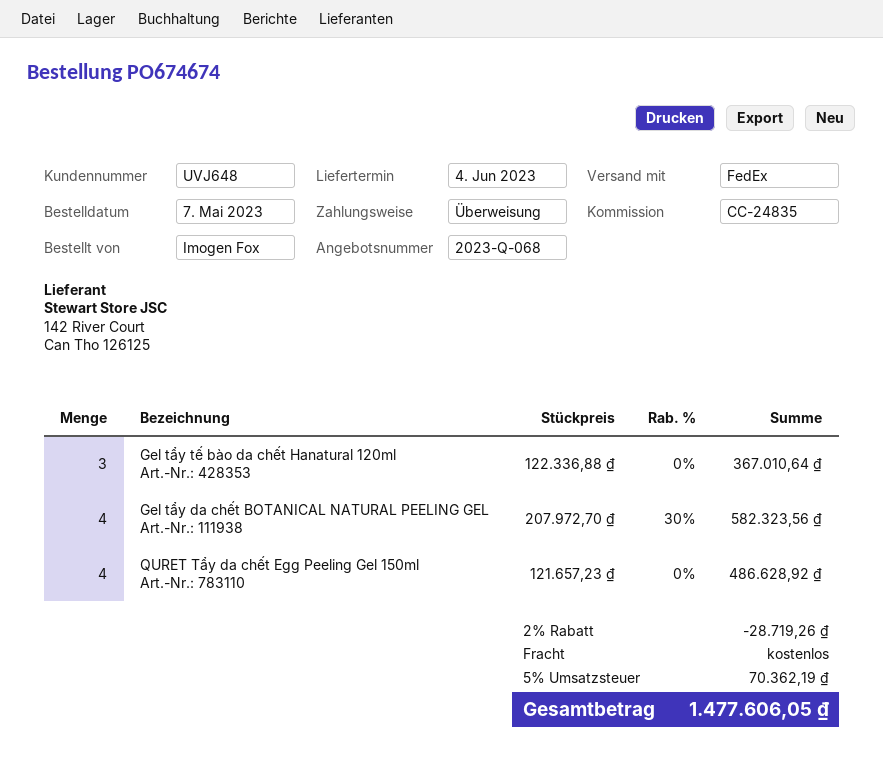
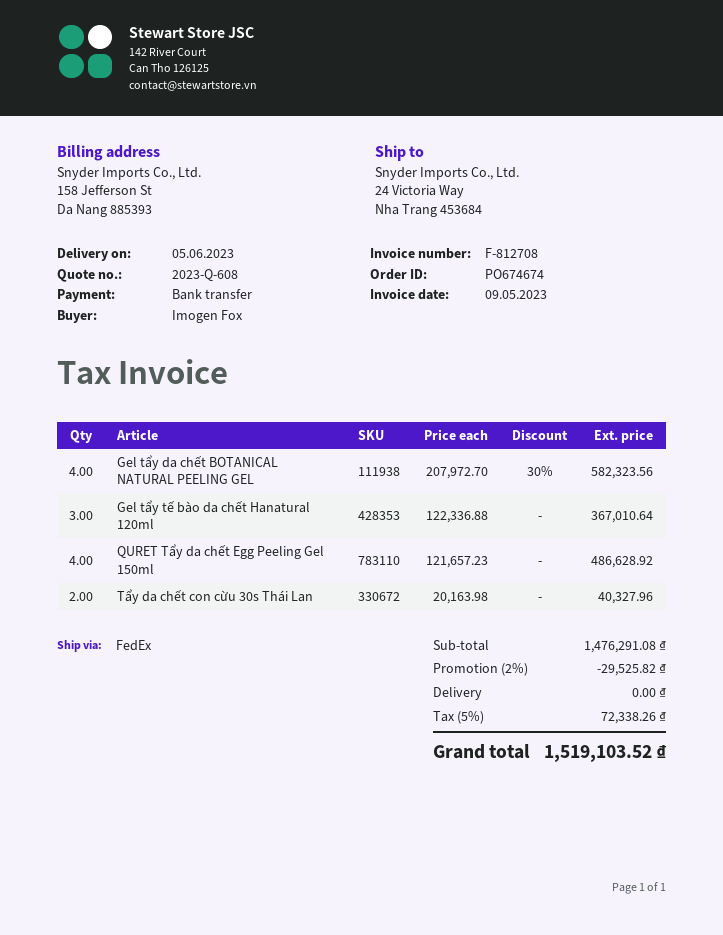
quote number: 2023-Q-068 -> 2023-Q-608
delivery date: 2023-06-04 -> 2023-06-05
Tẩy da chết con cừu 30s Thái Lan: none -> 2 x 20163.98 = 40327.96
discount: 2% = 28719.26 -> 2% = 29525.82
tax: 5% = 70362.19 -> 5% = 72338.26
total: 1477606.05 -> 1519103.52

